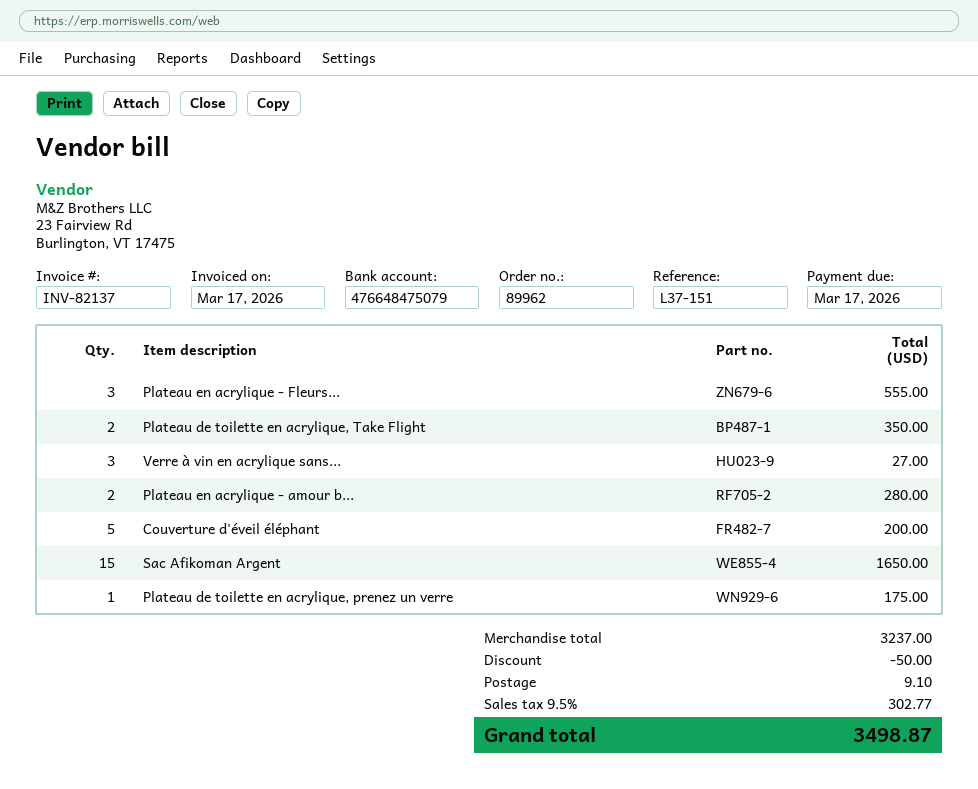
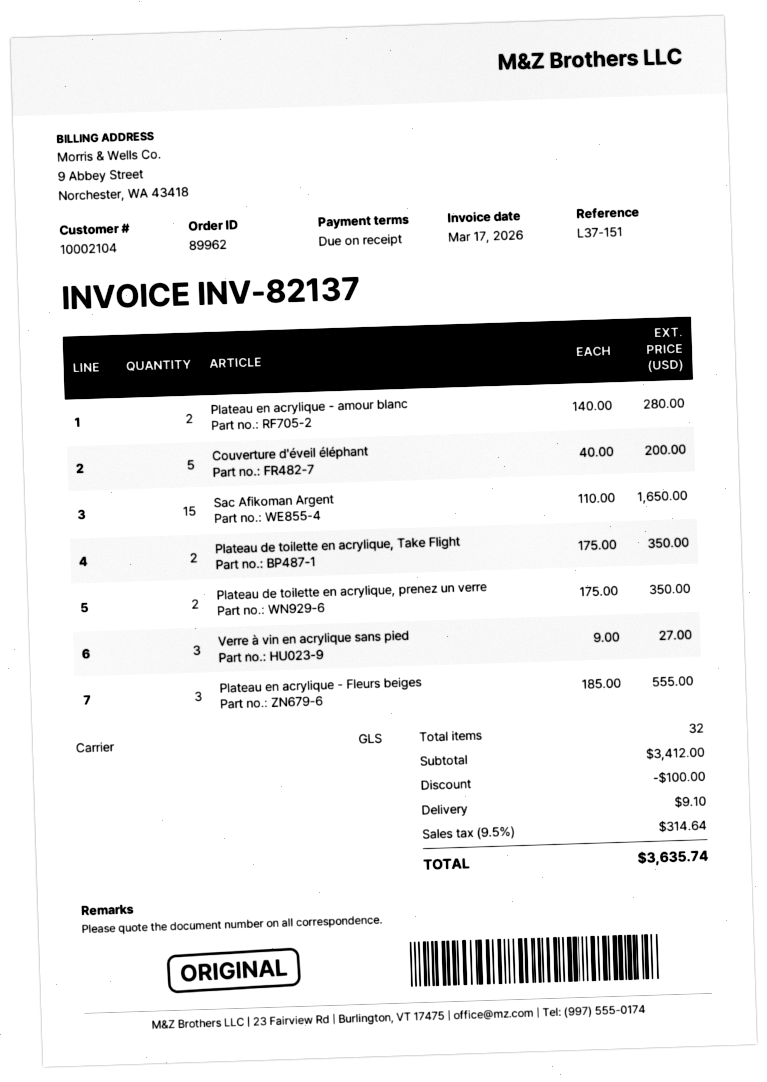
Plateau de toilette en acrylique, prenez un verre: 1 for 175.00 -> 2 for 350.00
subtotal: 3237.00 -> 3412.00
discount: 50.00 -> 100.00
tax: 9.5% = 302.77 -> 9.5% = 314.64
total: 3498.87 -> 3635.74

